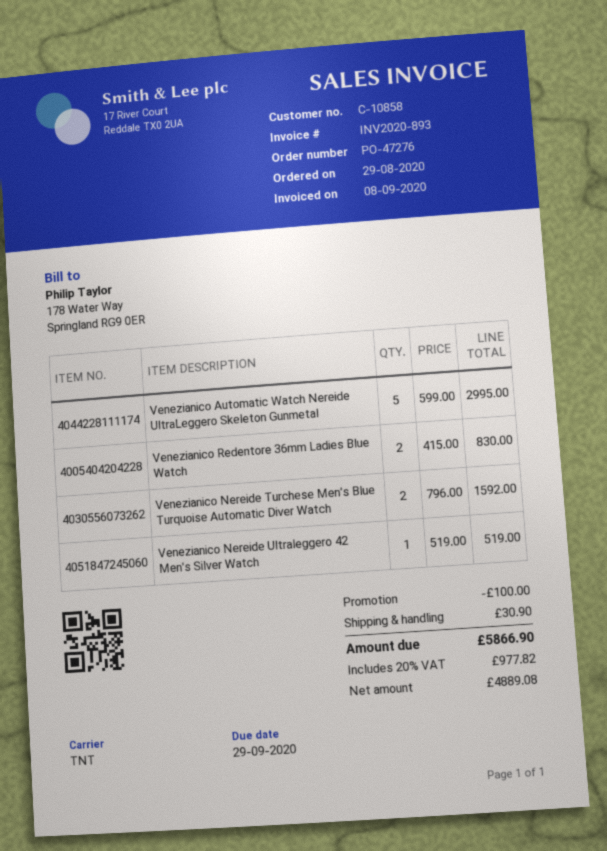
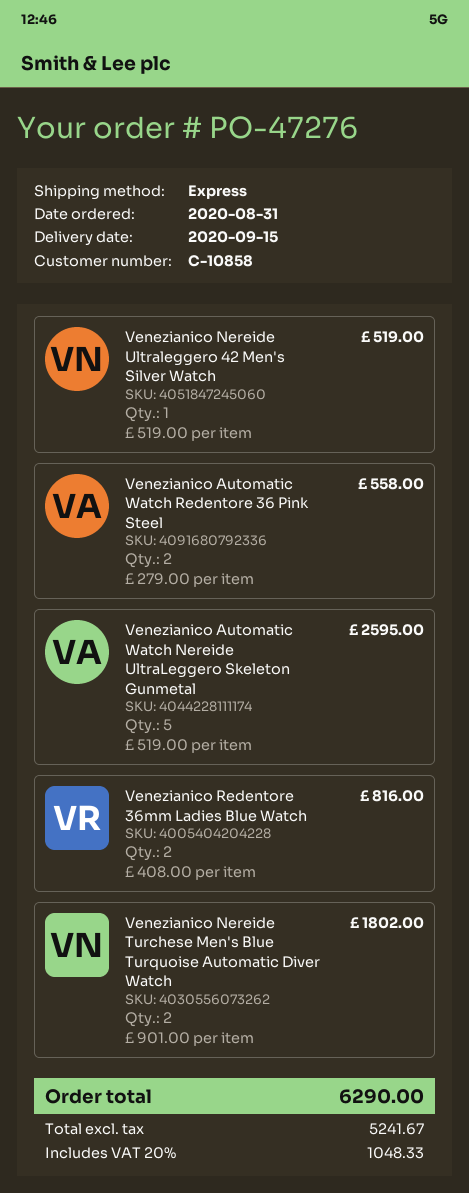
order date: 2020-08-29 -> 2020-08-31
shipping method: TNT -> express
Venezianico Automatic Watch Nereide UltraLeggero Skeleton Gunmetal: 5 x 599.00 = 2995.00 -> 5 x 519.00 = 2595.00
Venezianico Redentore 36mm Ladies Blue Watch: 2 x 415.00 = 830.00 -> 2 x 408.00 = 816.00
Venezianico Nereide Turchese Men's Blue Turquoise Automatic Diver Watch: 2 x 796.00 = 1592.00 -> 2 x 901.00 = 1802.00
Venezianico Automatic Watch Redentore 36 Pink Steel: none -> 2 x 279.00 = 558.00
discount: 100.00 -> none
shipping: 30.90 -> none
net: 4889.08 -> 5241.67
tax: 20% = 977.82 -> 20% = 1048.33
total: 5866.90 -> 6290.00

